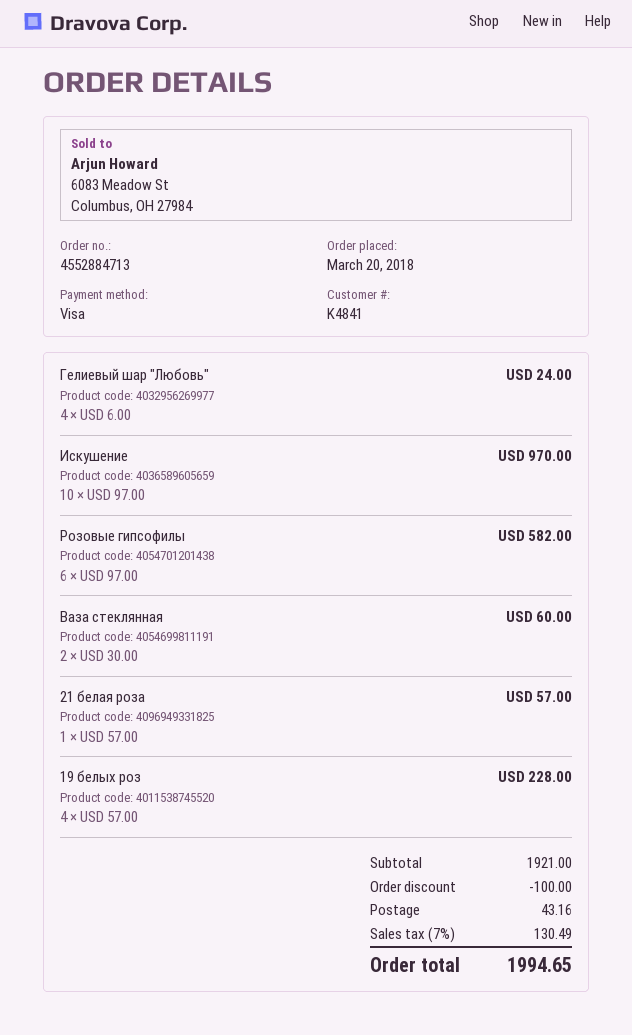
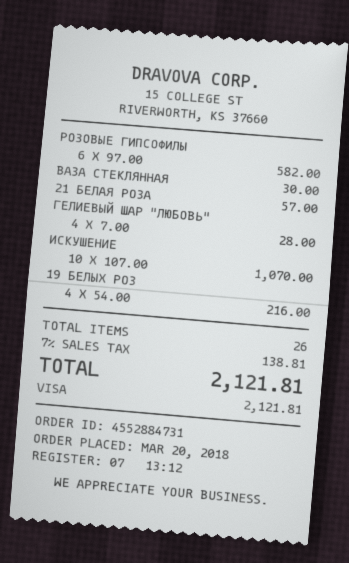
order number: 4552884713 -> 4552884731
Гелиевый шар "Любовь": 4 x 6.00 = 24.00 -> 4 x 7.00 = 28.00
Искушение: 10 x 97.00 = 970.00 -> 10 x 107.00 = 1070.00
Ваза стеклянная: 2 x 30.00 = 60.00 -> 1 x 30.00 = 30.00
19 белых роз: 4 x 57.00 = 228.00 -> 4 x 54.00 = 216.00
discount: 100.00 -> none
shipping: 43.16 -> none
tax: 7% = 130.49 -> 7% = 138.81
total: 1994.65 -> 2121.81

